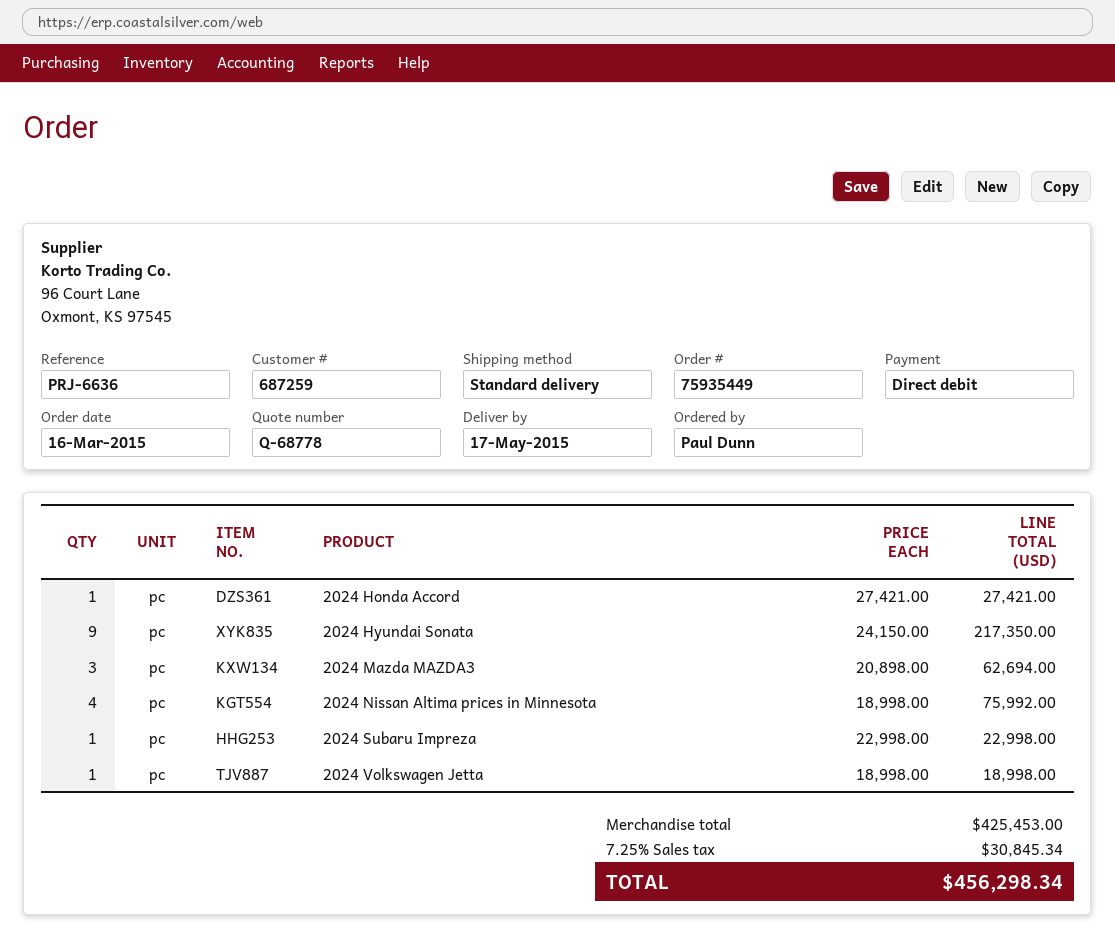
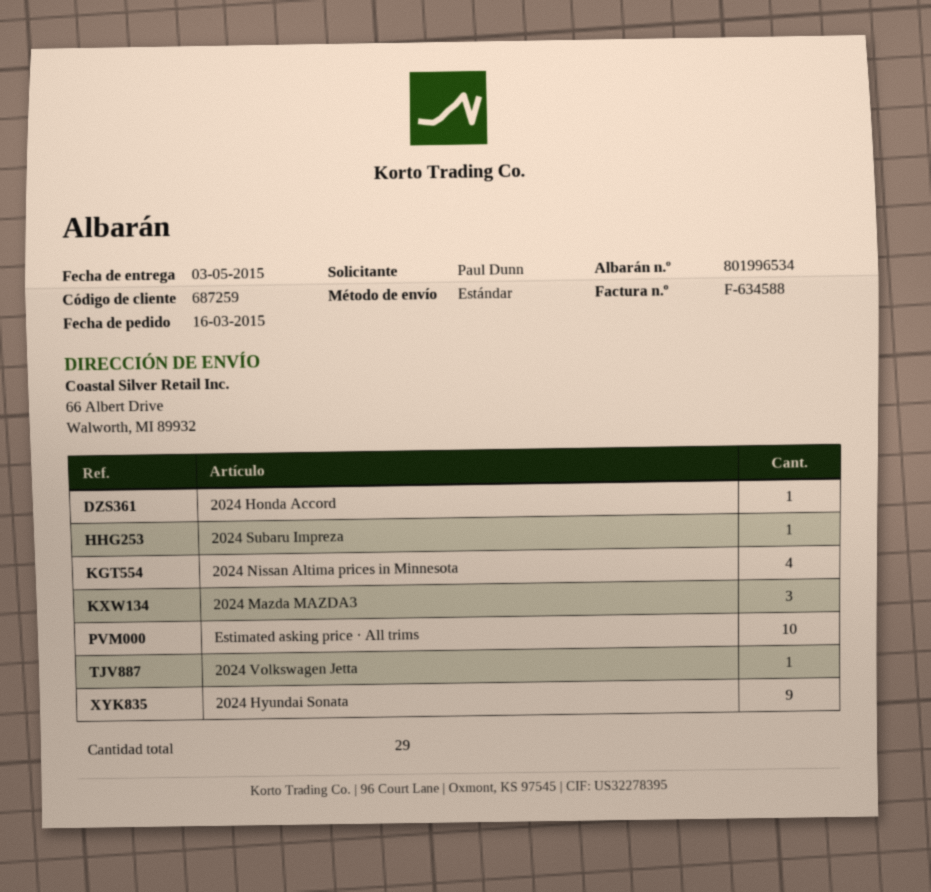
delivery date: 2015-05-17 -> 2015-05-03
Estimated asking price · All trims: none -> 10

